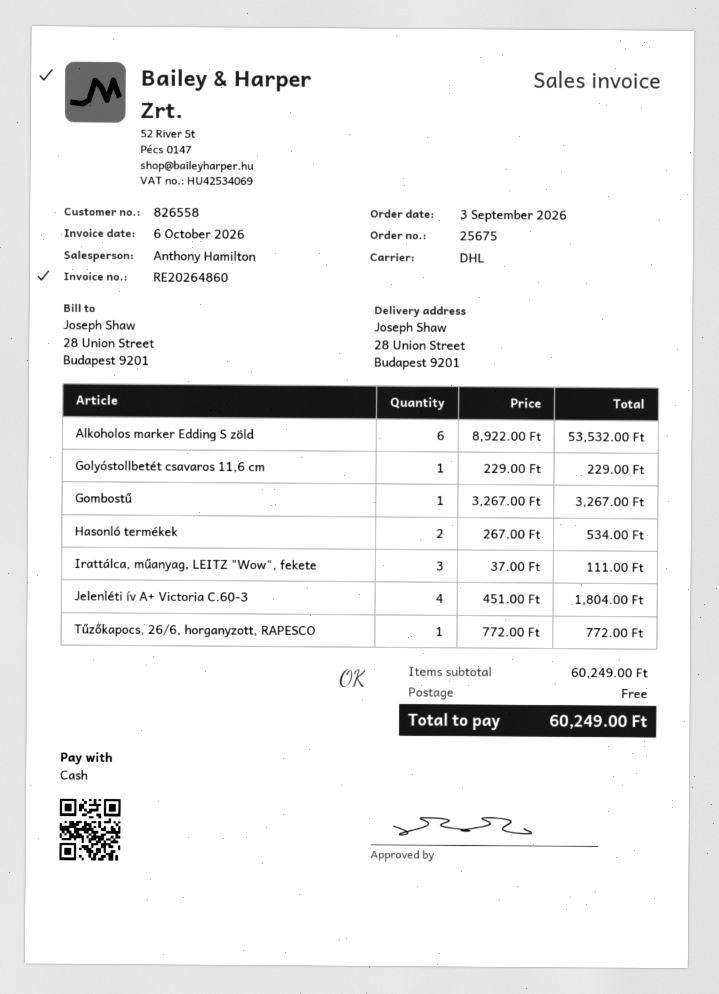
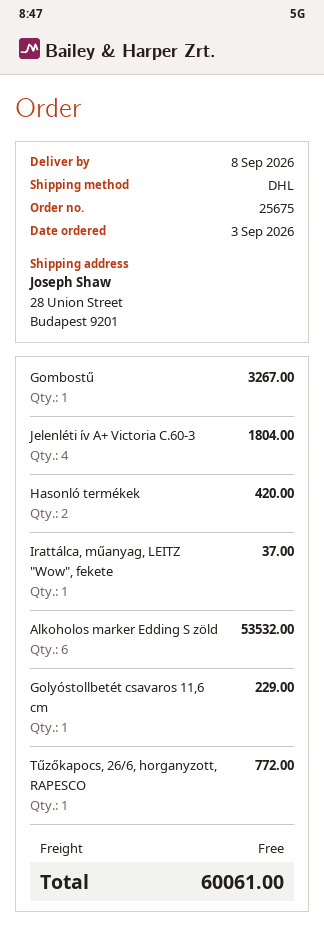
Hasonló termékek: 2 for 534.00 -> 2 for 420.00
Irattálca, műanyag, LEITZ "Wow", fekete: 3 for 111.00 -> 1 for 37.00
total: 60249.00 -> 60061.00

